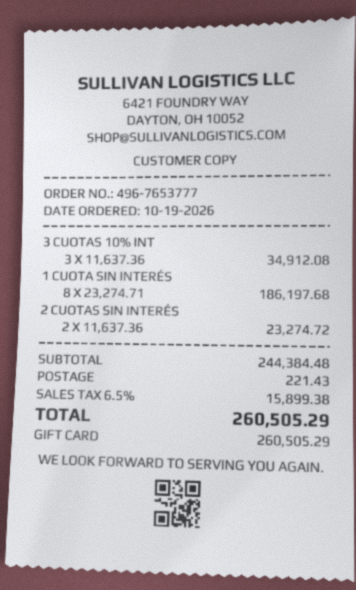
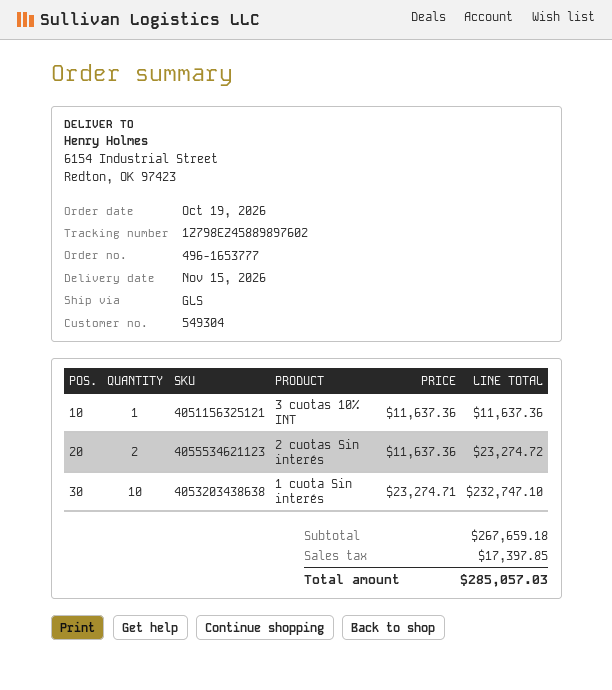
order number: 496-7653777 -> 496-1653777
3 CUOTAS 10% INT: 3 x 11637.36 = 34912.08 -> 1 x 11637.36 = 11637.36
1 CUOTA SIN INTERÉS: 8 x 23274.71 = 186197.68 -> 10 x 23274.71 = 232747.10
subtotal: 244384.48 -> 267659.18
shipping: 221.43 -> none
tax: 15899.38 -> 17397.85
total: 260505.29 -> 285057.03

